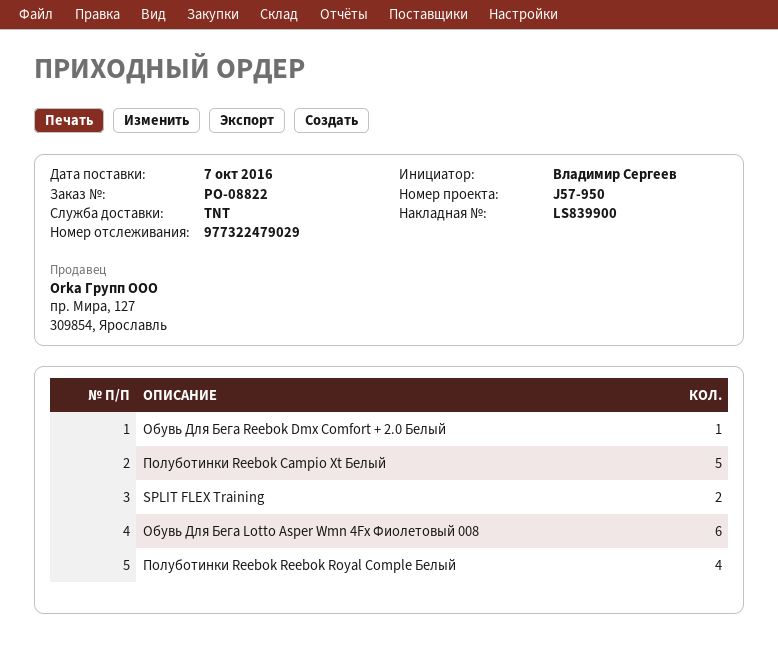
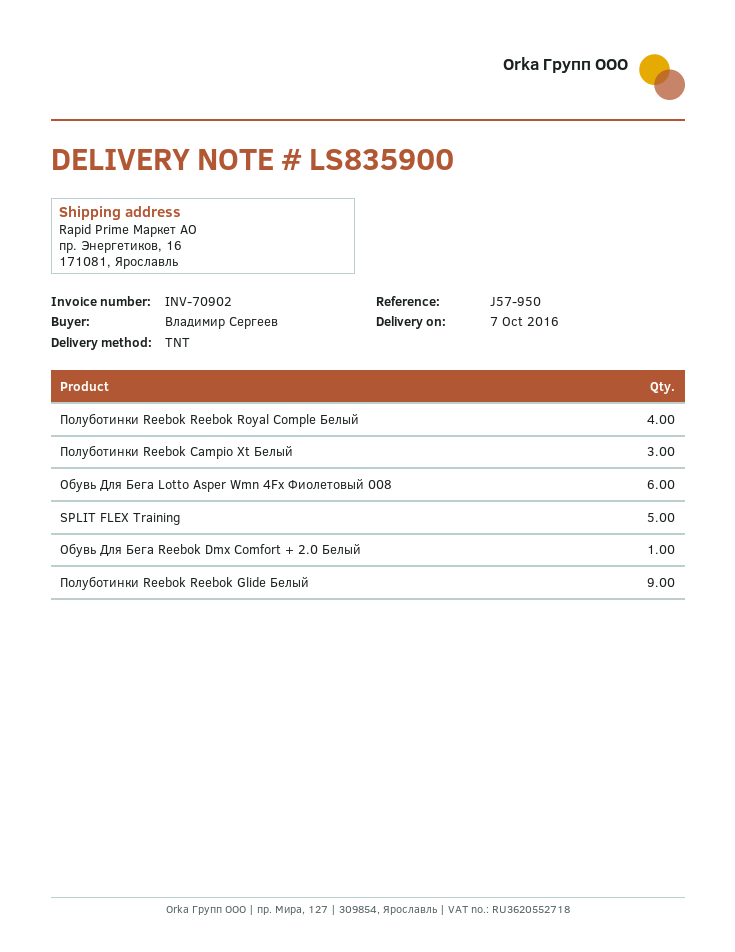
delivery note number: LS839900 -> LS835900
Полуботинки Reebok Campio Xt Белый: 5 -> 3
SPLIT FLEX Training: 2 -> 5
Полуботинки Reebok Reebok Glide Белый: none -> 9

